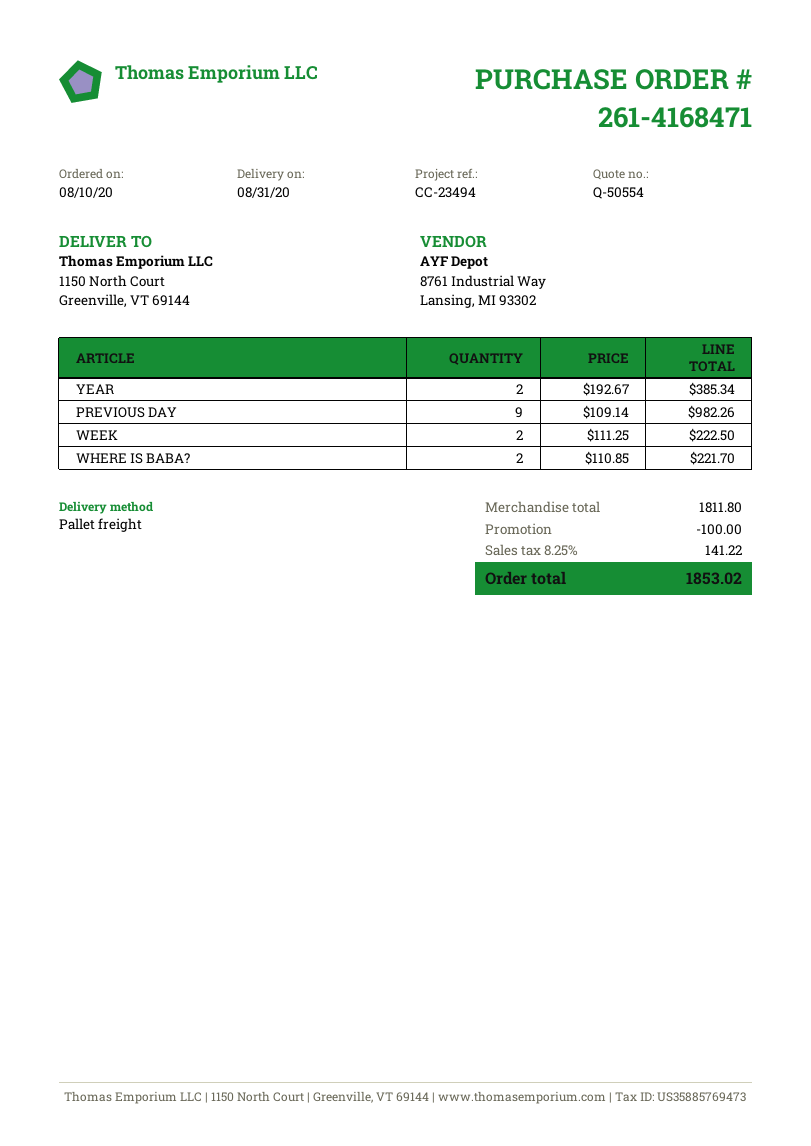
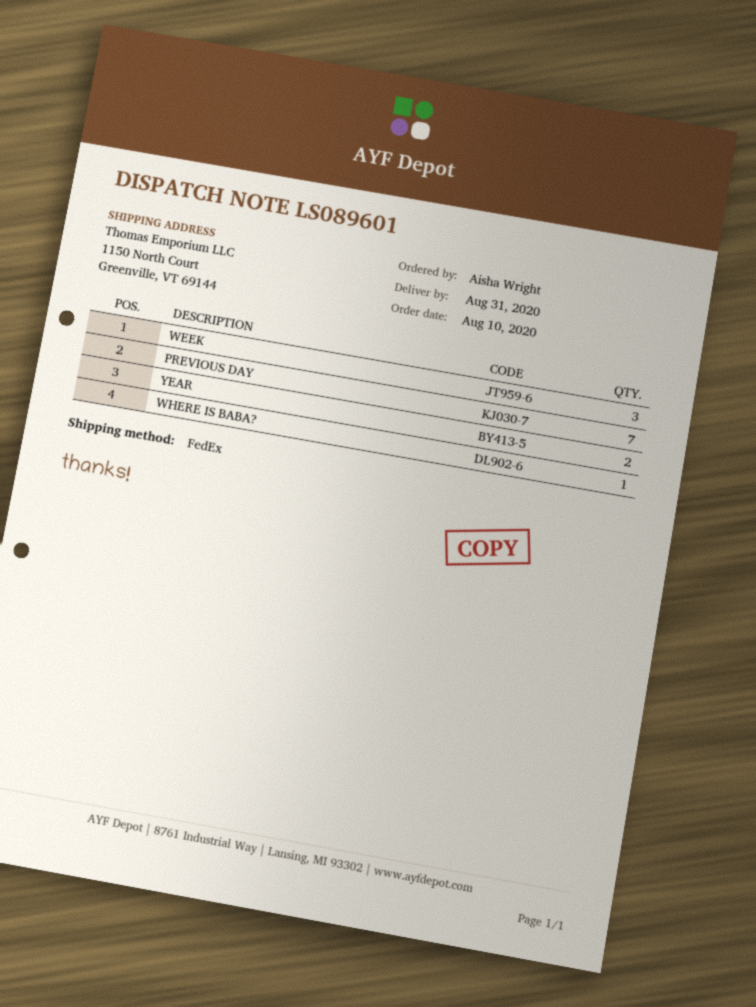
shipping method: pallet freight -> FedEx
PREVIOUS DAY: 9 -> 7
WEEK: 2 -> 3
WHERE IS BABA?: 2 -> 1

